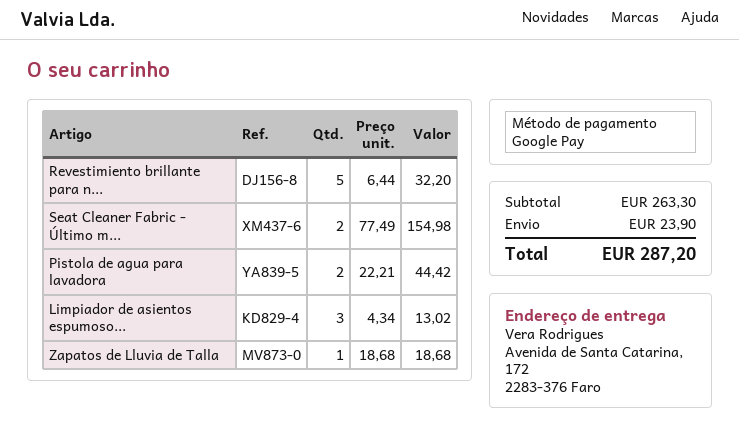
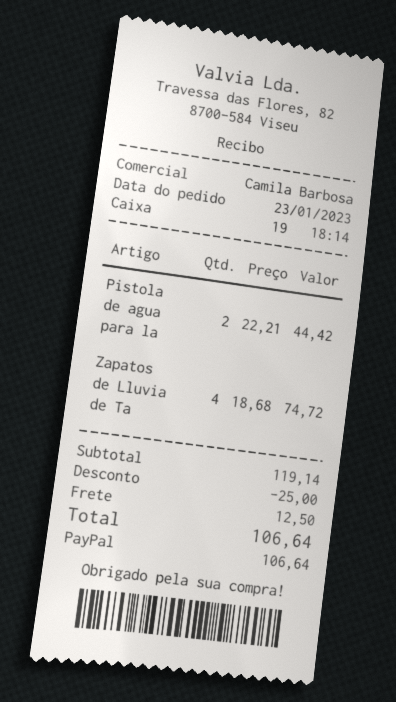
payment method: Google Pay -> PayPal
Revestimiento brillante para n...: 5 x 6.44 = 32.20 -> none
Seat Cleaner Fabric - Último m...: 2 x 77.49 = 154.98 -> none
Limpiador de asientos espumoso...: 3 x 4.34 = 13.02 -> none
Zapatos de Lluvia de Talla: 1 x 18.68 = 18.68 -> 4 x 18.68 = 74.72
subtotal: 263.30 -> 119.14
discount: none -> 25.00
shipping: 23.90 -> 12.50
total: 287.20 -> 106.64

